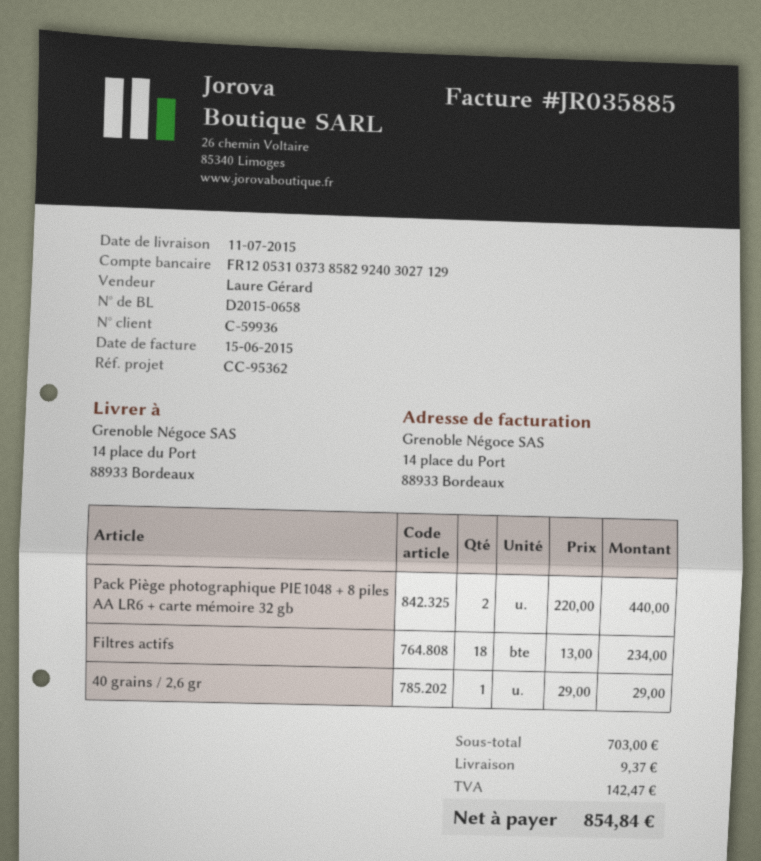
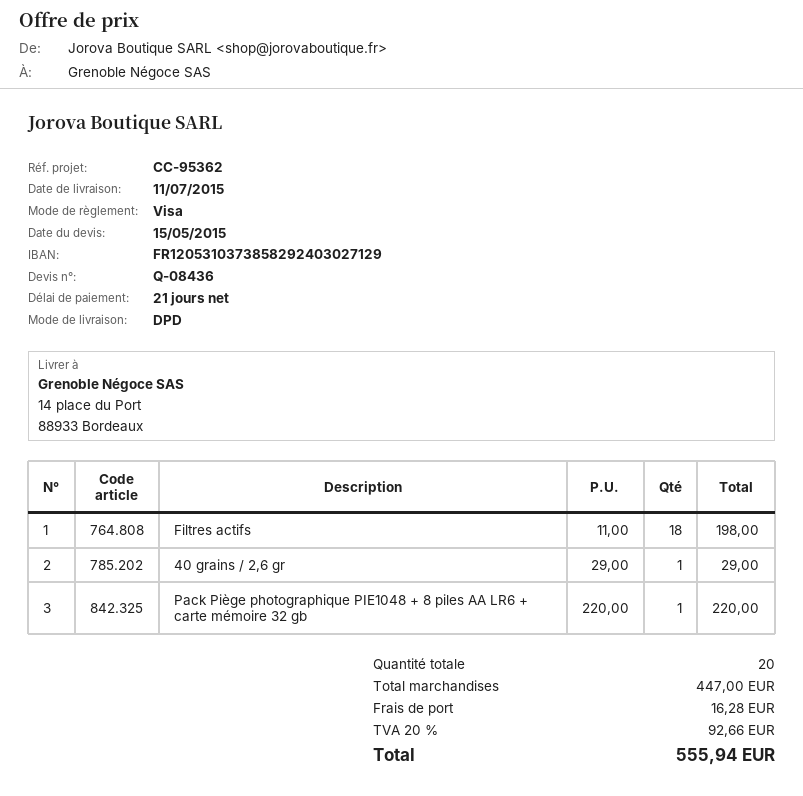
Pack Piège photographique PIE1048 + 8 piles AA LR6 + carte mémoire 32 gb: 2 x 220.00 = 440.00 -> 1 x 220.00 = 220.00
Filtres actifs: 18 x 13.00 = 234.00 -> 18 x 11.00 = 198.00
subtotal: 703.00 -> 447.00
shipping: 9.37 -> 16.28
tax: 142.47 -> 92.66
total: 854.84 -> 555.94

